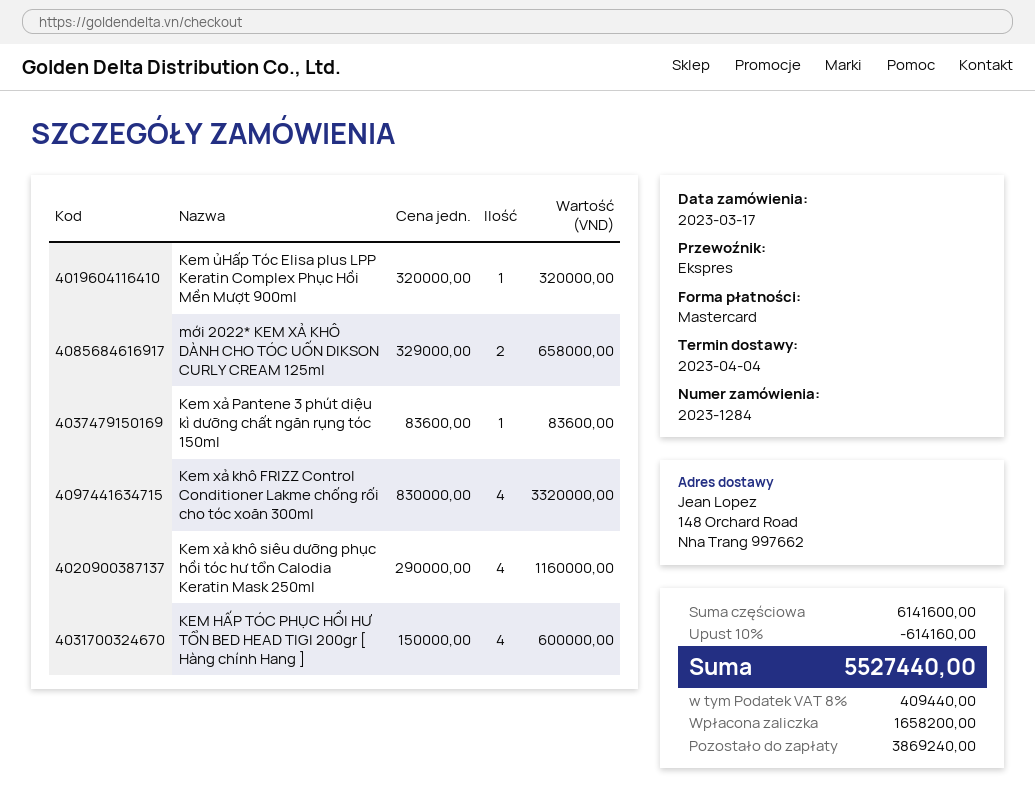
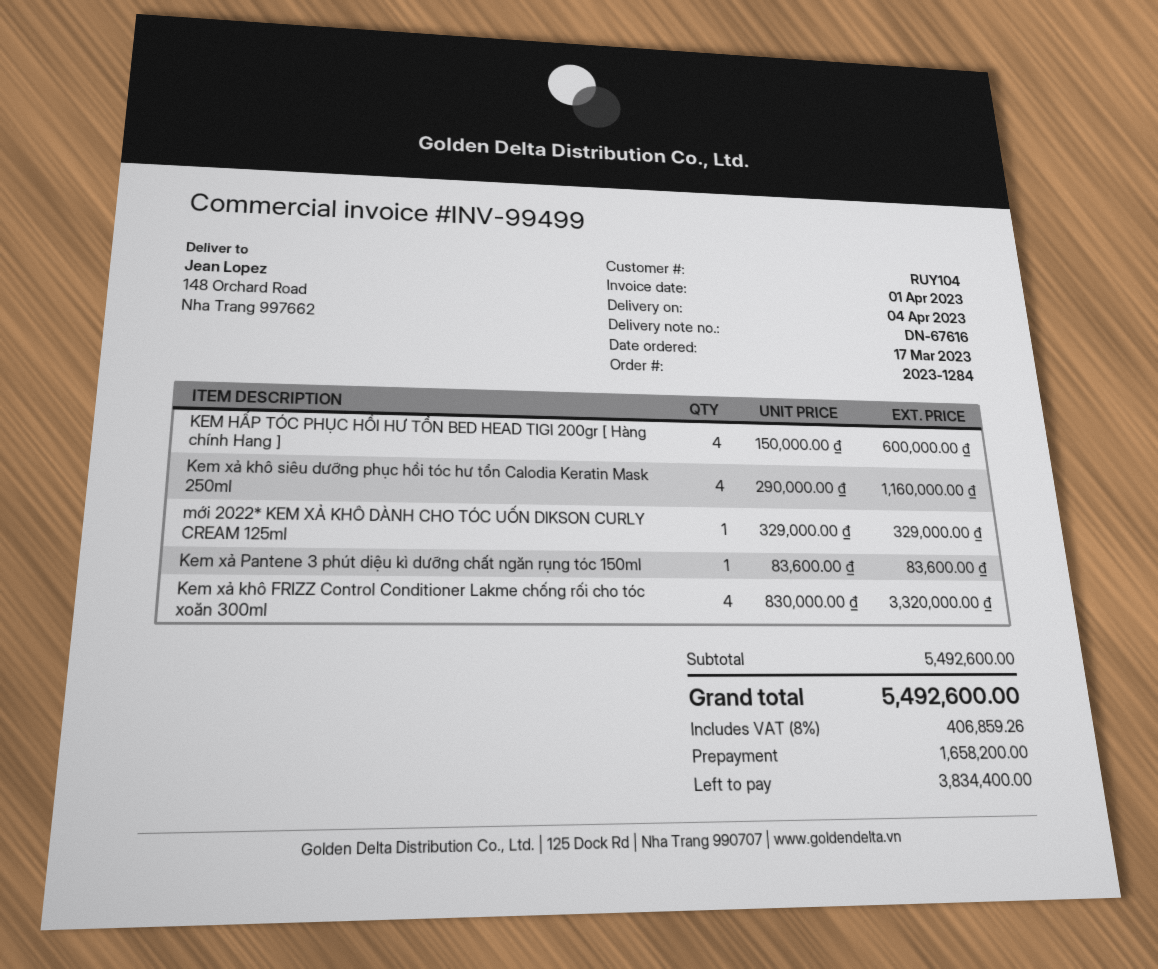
Kem ủHấp Tóc Elisa plus LPP Keratin Complex Phục Hồi Mền Mượt 900ml: 1 x 320000.00 = 320000.00 -> none
mới 2022* KEM XẢ KHÔ DÀNH CHO TÓC UỐN DIKSON CURLY CREAM 125ml: 2 x 329000.00 = 658000.00 -> 1 x 329000.00 = 329000.00
subtotal: 6141600.00 -> 5492600.00
discount: 10% = 614160.00 -> none
tax: 8% = 409440.00 -> 8% = 406859.26
total: 5527440.00 -> 5492600.00
balance: 3869240.00 -> 3834400.00

